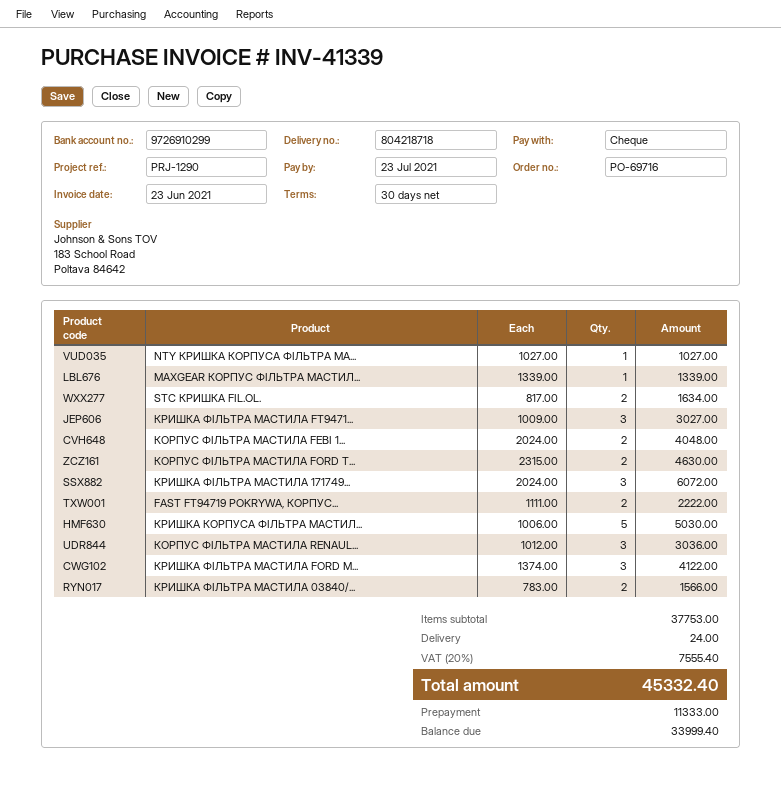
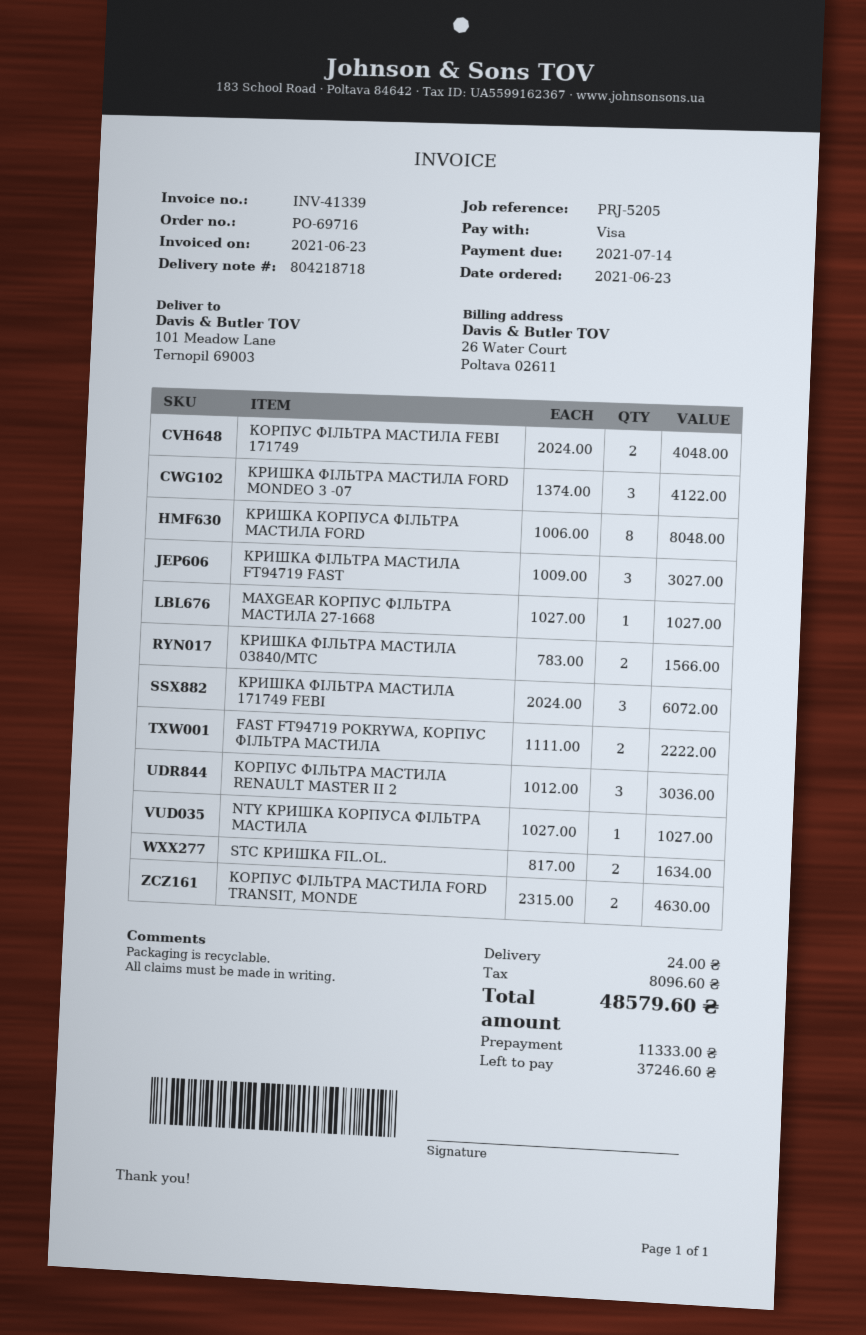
due date: 2021-07-23 -> 2021-07-14
reference: PRJ-1290 -> PRJ-5205
payment method: cheque -> Visa
MAXGEAR КОРПУС ФІЛЬТРА МАСТИЛ...: 1 x 1339.00 = 1339.00 -> 1 x 1027.00 = 1027.00
КРИШКА КОРПУСА ФІЛЬТРА МАСТИЛ...: 5 x 1006.00 = 5030.00 -> 8 x 1006.00 = 8048.00
tax: 7555.40 -> 8096.60
total: 45332.40 -> 48579.60
balance: 33999.40 -> 37246.60

